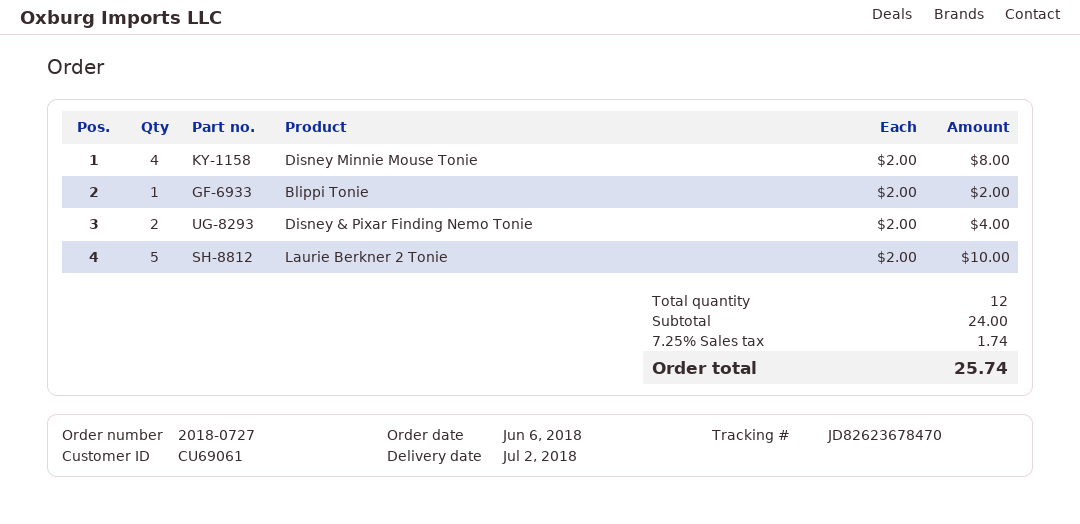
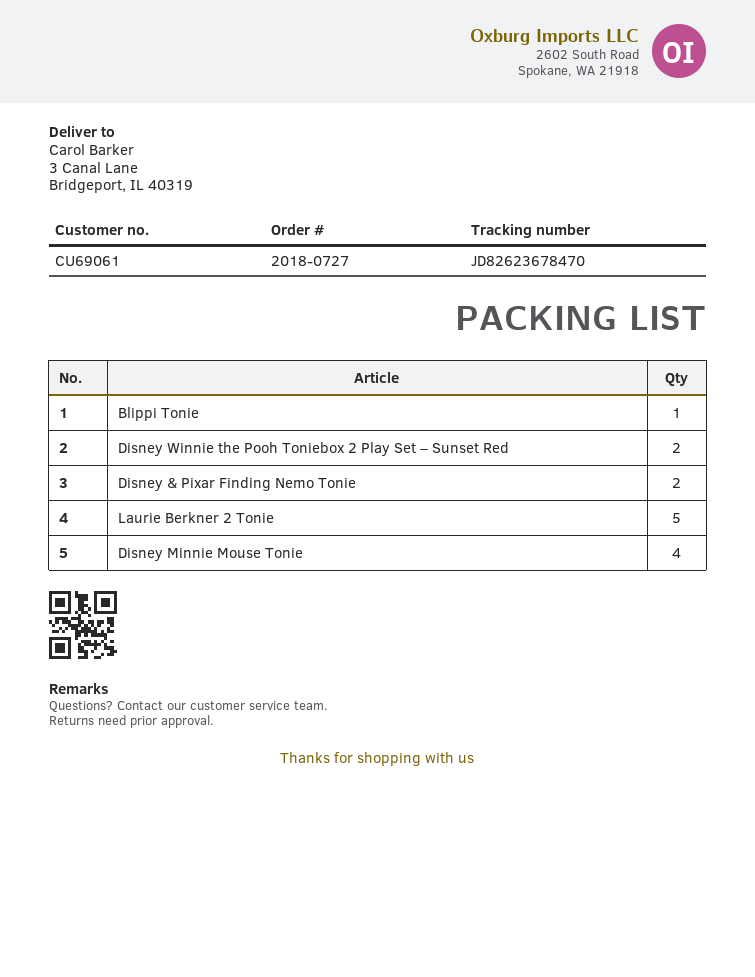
Disney Winnie the Pooh Toniebox 2 Play Set – Sunset Red: none -> 2

